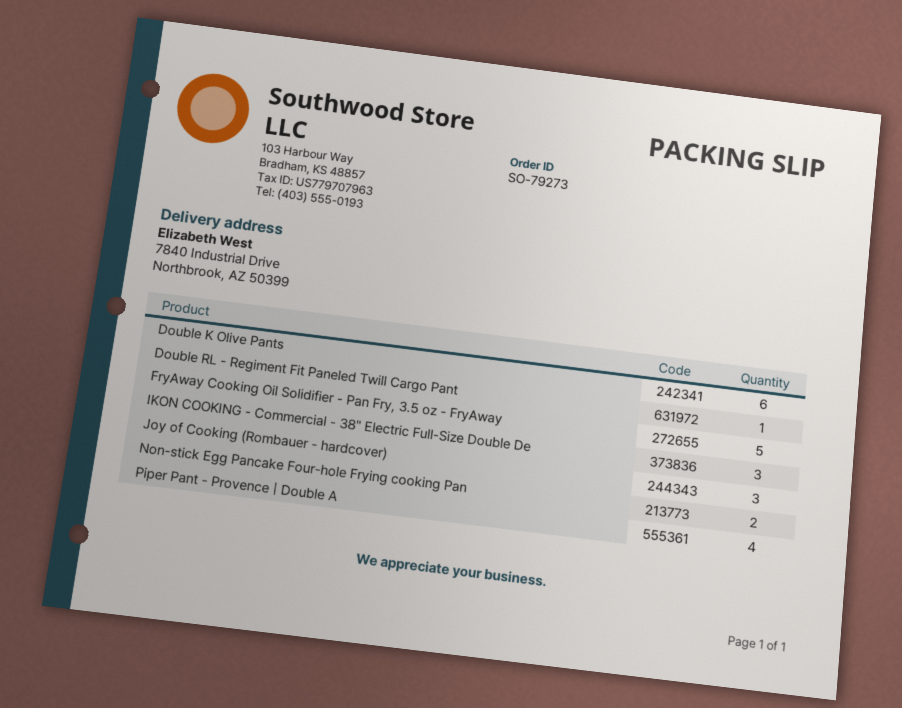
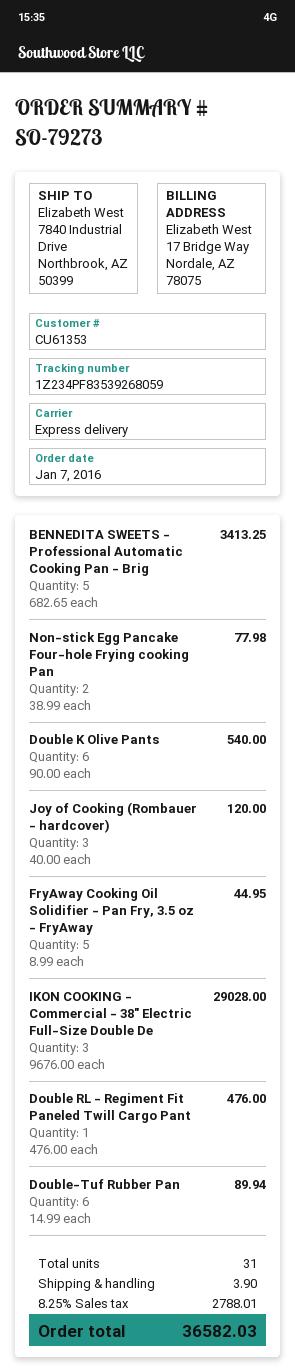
Piper Pant - Provence | Double A: 4 -> none
BENNEDITA SWEETS - Professional Automatic Cooking Pan - Brig: none -> 5
Double-Tuf Rubber Pan: none -> 6

